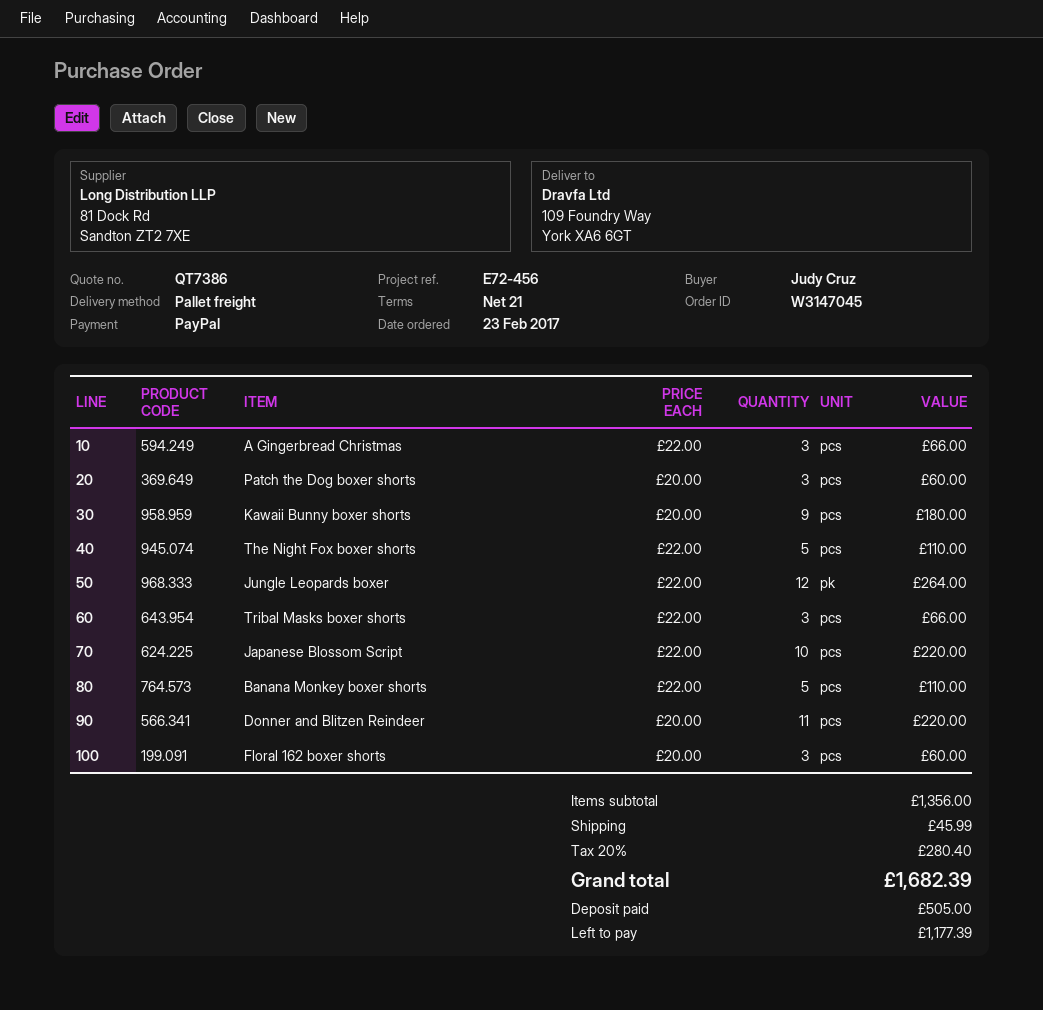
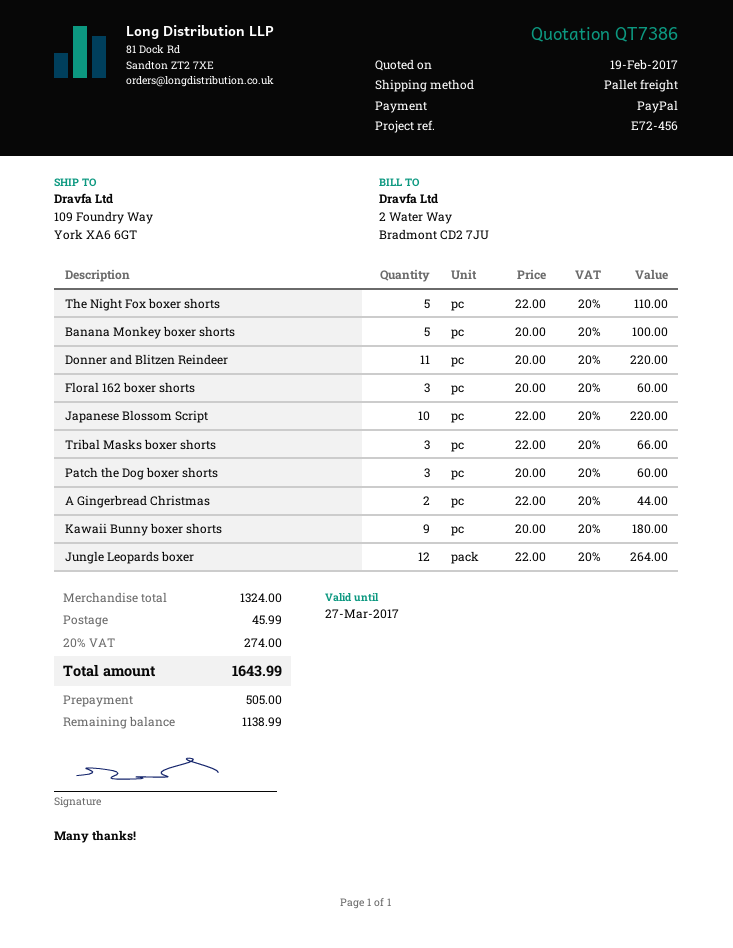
A Gingerbread Christmas: 3 x 22.00 = 66.00 -> 2 x 22.00 = 44.00
Banana Monkey boxer shorts: 5 x 22.00 = 110.00 -> 5 x 20.00 = 100.00
subtotal: 1356.00 -> 1324.00
tax: 20% = 280.40 -> 20% = 274.00
total: 1682.39 -> 1643.99
balance: 1177.39 -> 1138.99

